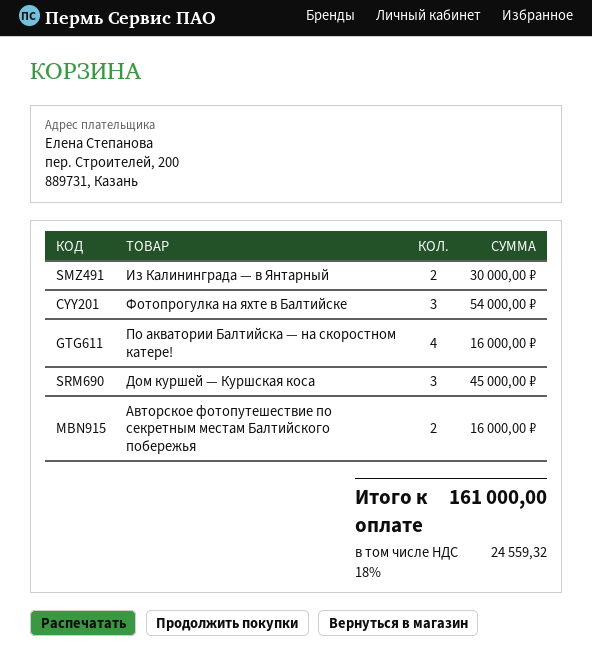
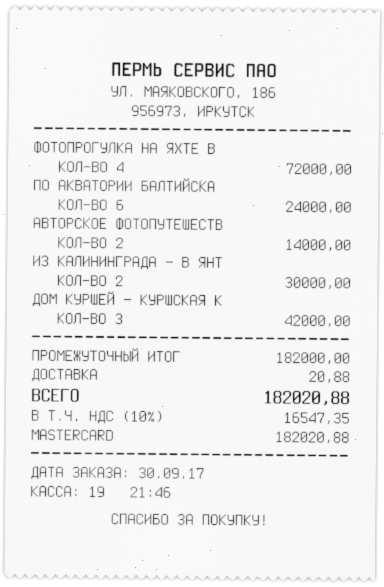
Фотопрогулка на яхте в Балтийске: 3 for 54000.00 -> 4 for 72000.00
По акватории Балтийска — на скоростном катере!: 4 for 16000.00 -> 6 for 24000.00
Дом куршей — Куршская коса: 3 for 45000.00 -> 3 for 42000.00
Авторское фотопутешествие по секретным местам Балтийского побережья: 2 for 16000.00 -> 2 for 14000.00
shipping: none -> 20.88
tax: 18% = 24559.32 -> 10% = 16547.35
total: 161000.00 -> 182020.88

